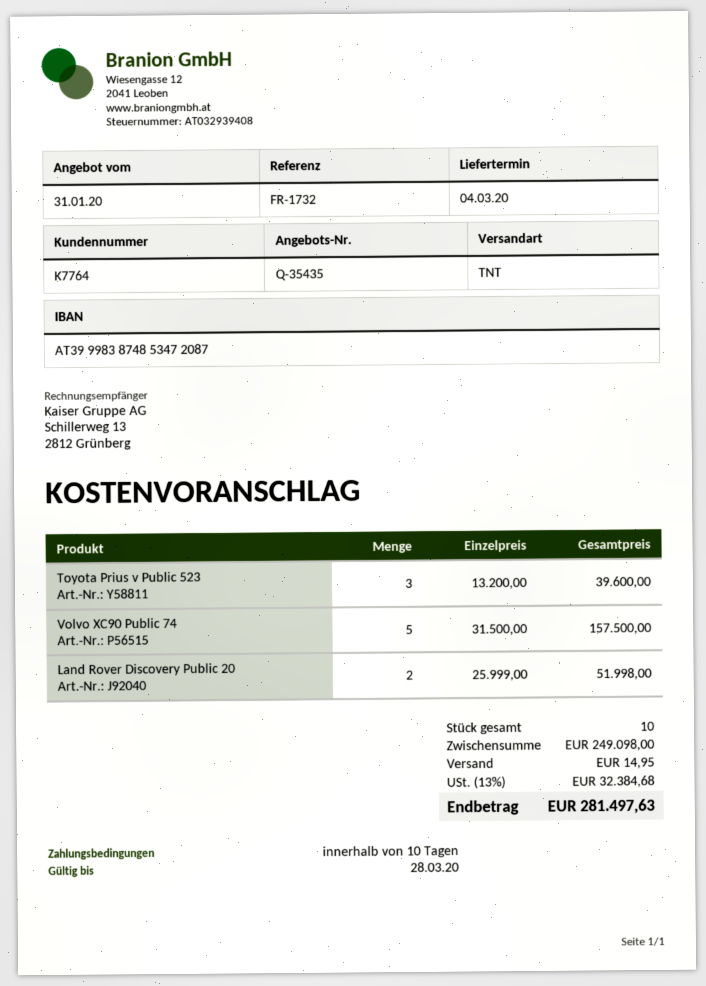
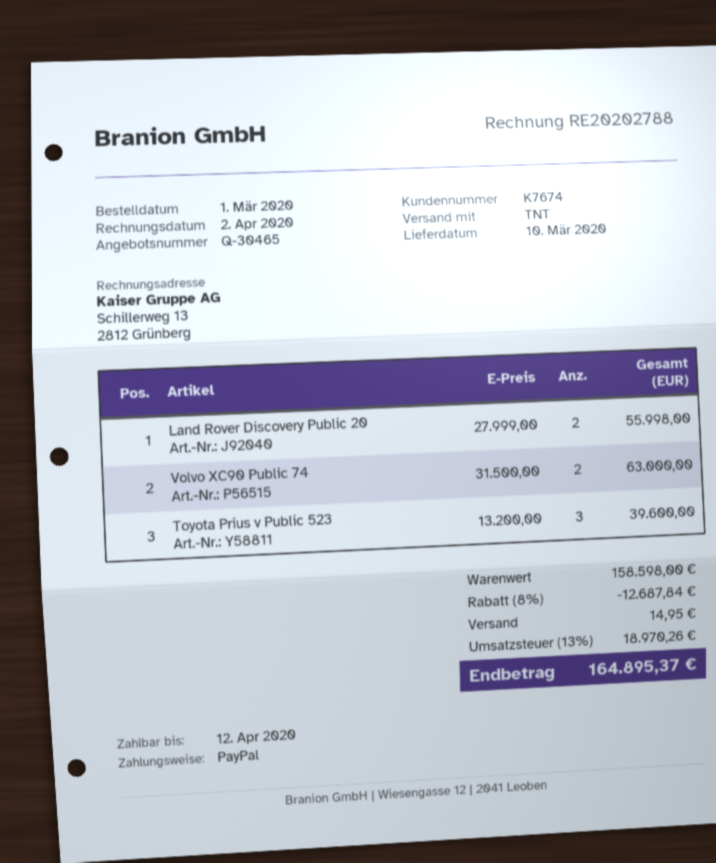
quote number: Q-35435 -> Q-30465
delivery date: 2020-03-04 -> 2020-03-10
customer number: K7764 -> K7674
Volvo XC90 Public 74: 5 x 31500.00 = 157500.00 -> 2 x 31500.00 = 63000.00
Land Rover Discovery Public 20: 2 x 25999.00 = 51998.00 -> 2 x 27999.00 = 55998.00
subtotal: 249098.00 -> 158598.00
discount: none -> 8% = 12687.84
tax: 13% = 32384.68 -> 13% = 18970.26
total: 281497.63 -> 164895.37

